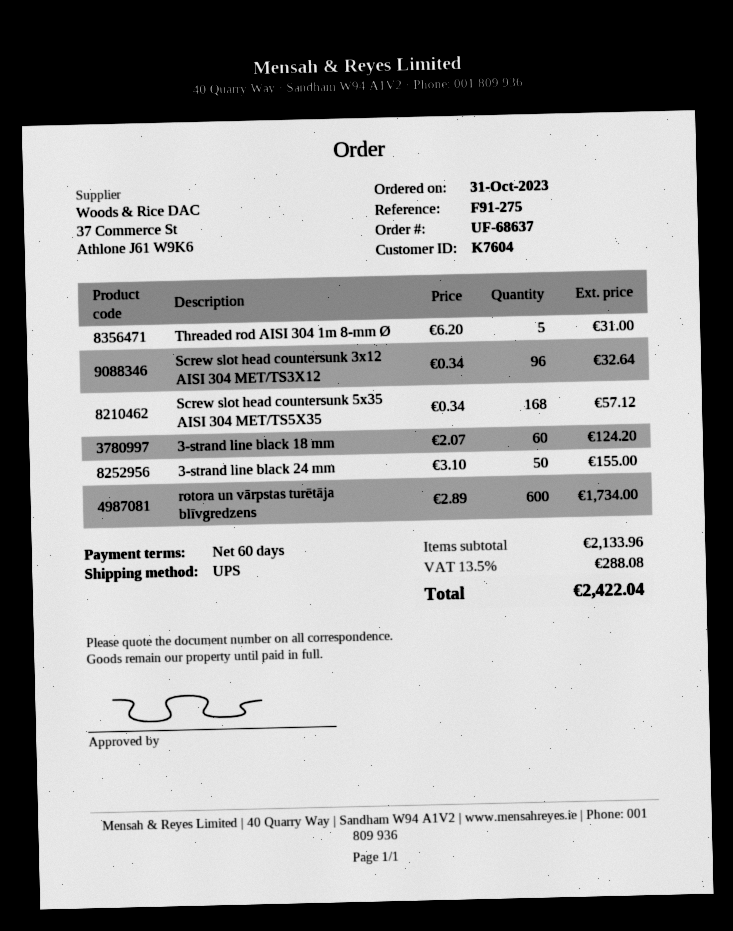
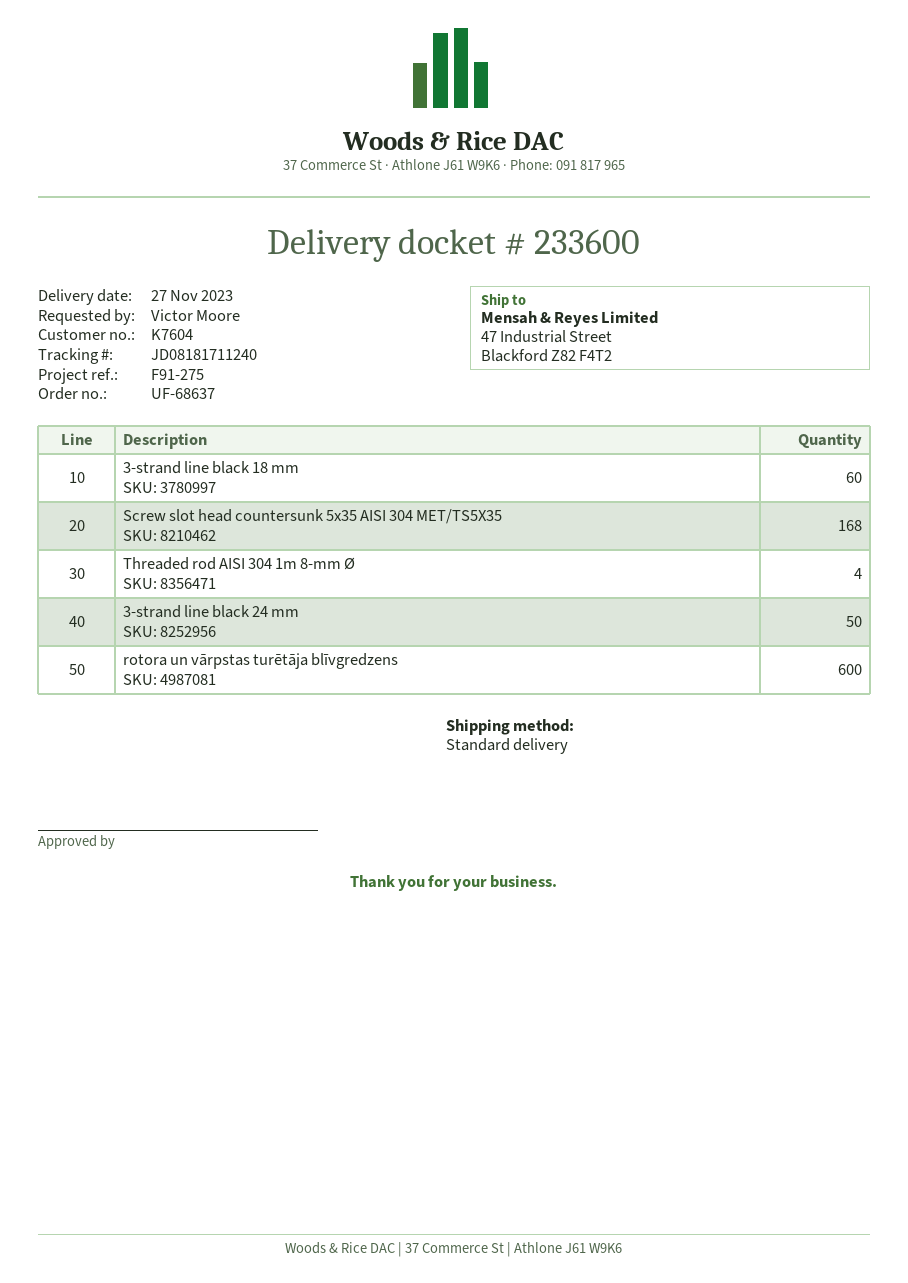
shipping method: UPS -> standard
Threaded rod AISI 304 1m 8-mm Ø: 5 -> 4
Screw slot head countersunk 3x12 AISI 304 MET/TS3X12: 96 -> none

